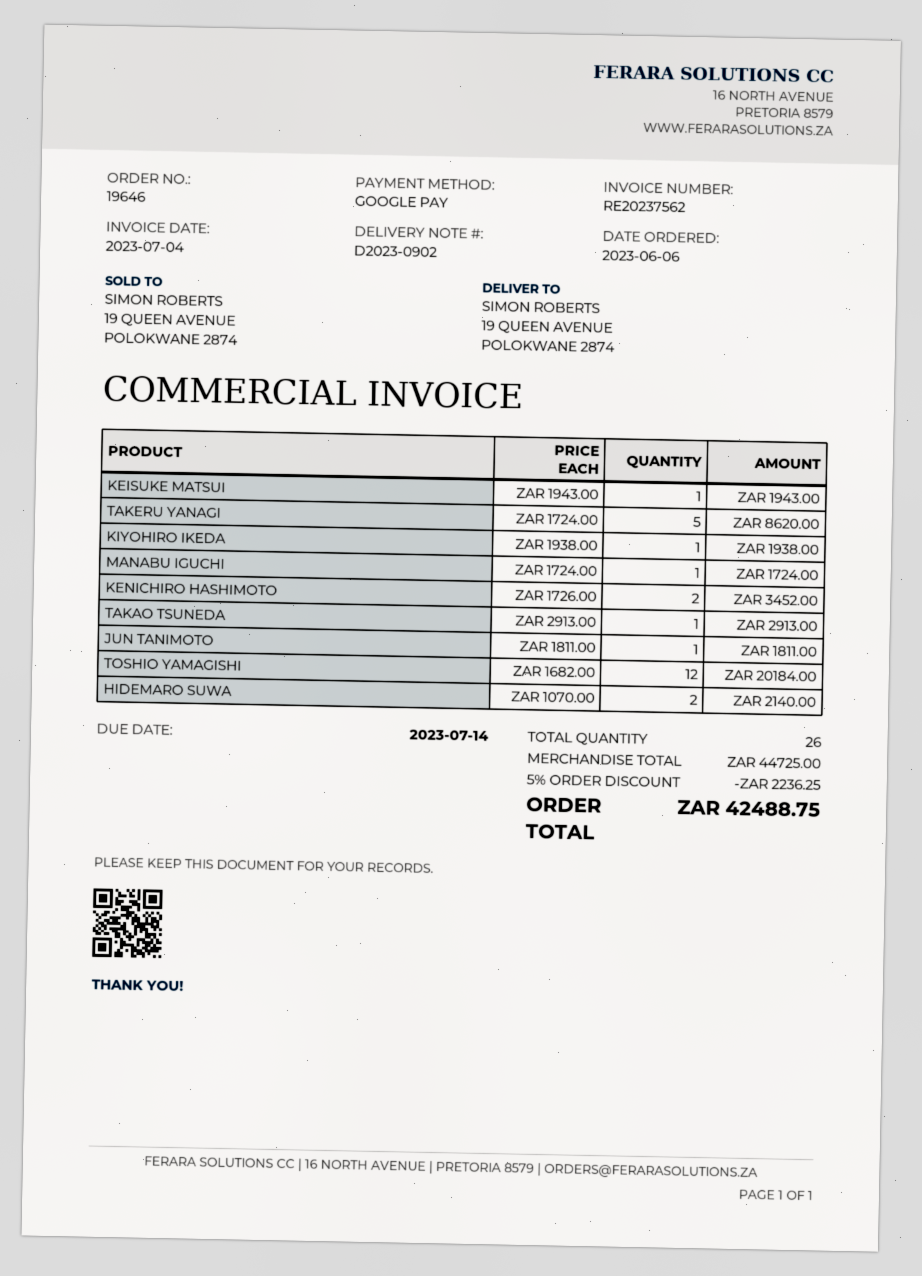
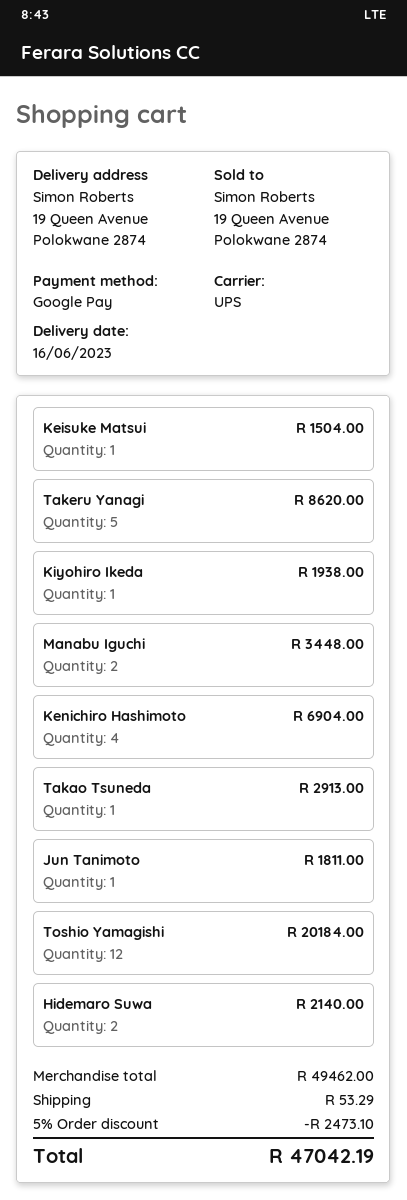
KEISUKE MATSUI: 1 for 1943.00 -> 1 for 1504.00
MANABU IGUCHI: 1 for 1724.00 -> 2 for 3448.00
KENICHIRO HASHIMOTO: 2 for 3452.00 -> 4 for 6904.00
subtotal: 44725.00 -> 49462.00
discount: 5% = 2236.25 -> 5% = 2473.10
shipping: none -> 53.29
total: 42488.75 -> 47042.19

